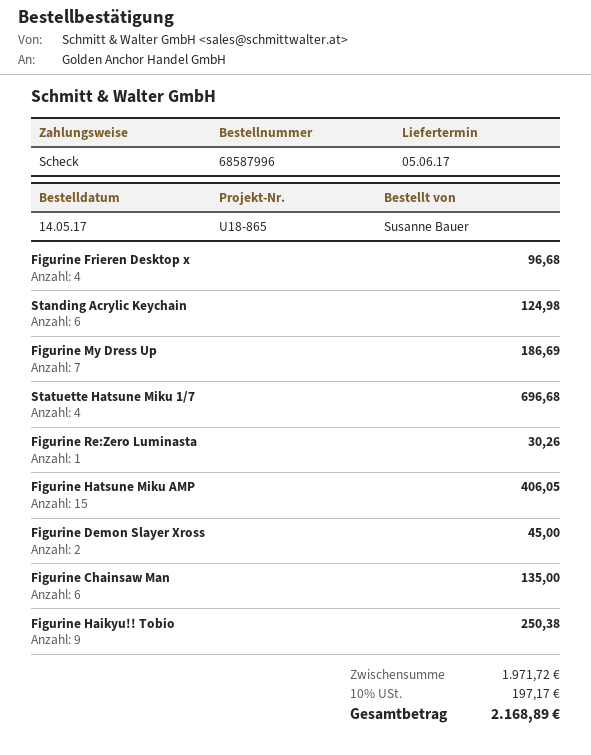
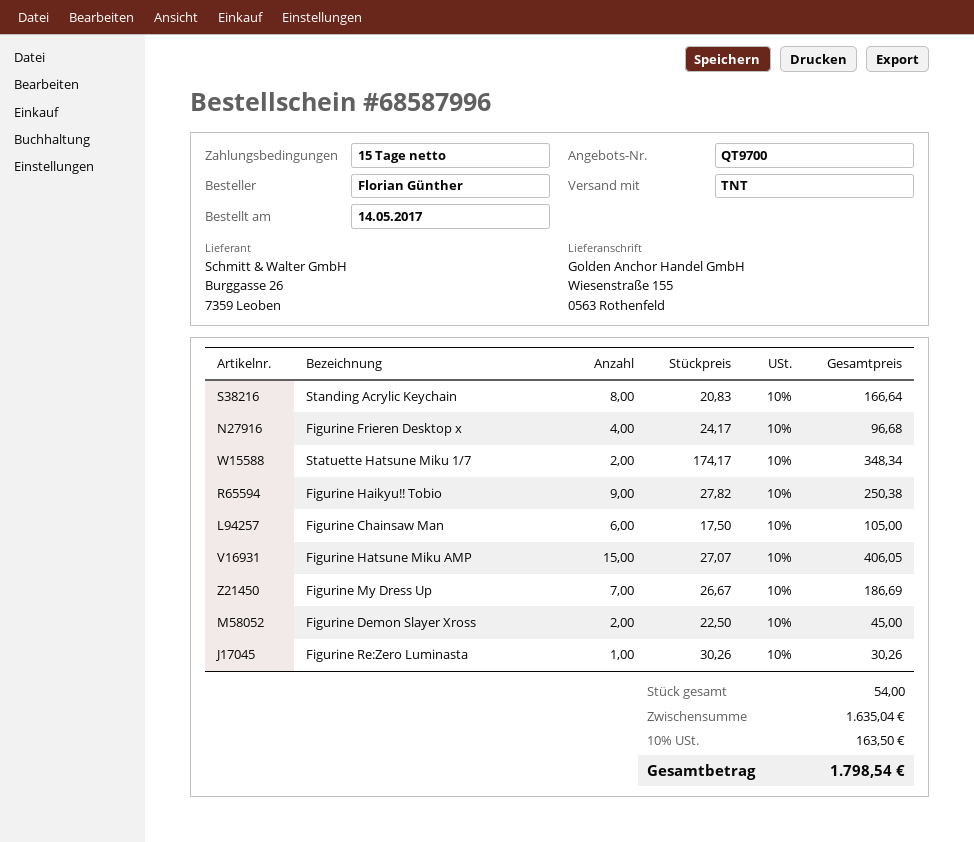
ordered by: Susanne Bauer -> Florian Günther
Standing Acrylic Keychain: 6 for 124.98 -> 8 for 166.64
Statuette Hatsune Miku 1/7: 4 for 696.68 -> 2 for 348.34
Figurine Chainsaw Man: 6 for 135.00 -> 6 for 105.00
subtotal: 1971.72 -> 1635.04
tax: 10% = 197.17 -> 10% = 163.50
total: 2168.89 -> 1798.54

